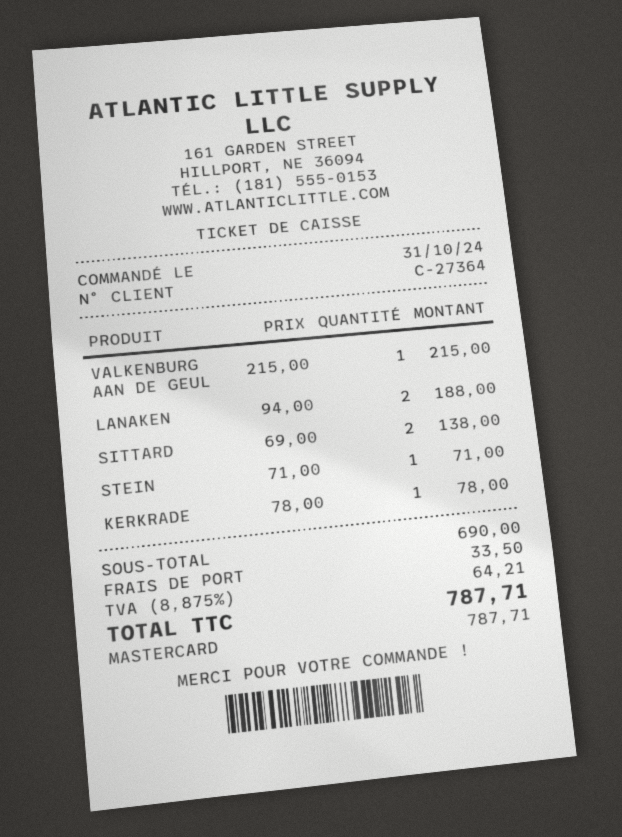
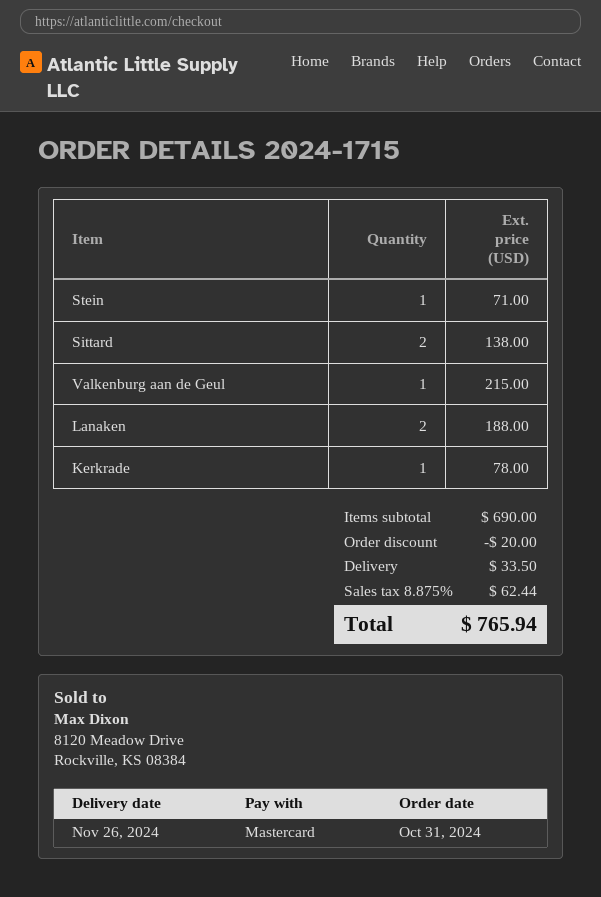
discount: none -> 20.00
tax: 8.875% = 64.21 -> 8.875% = 62.44
total: 787.71 -> 765.94

